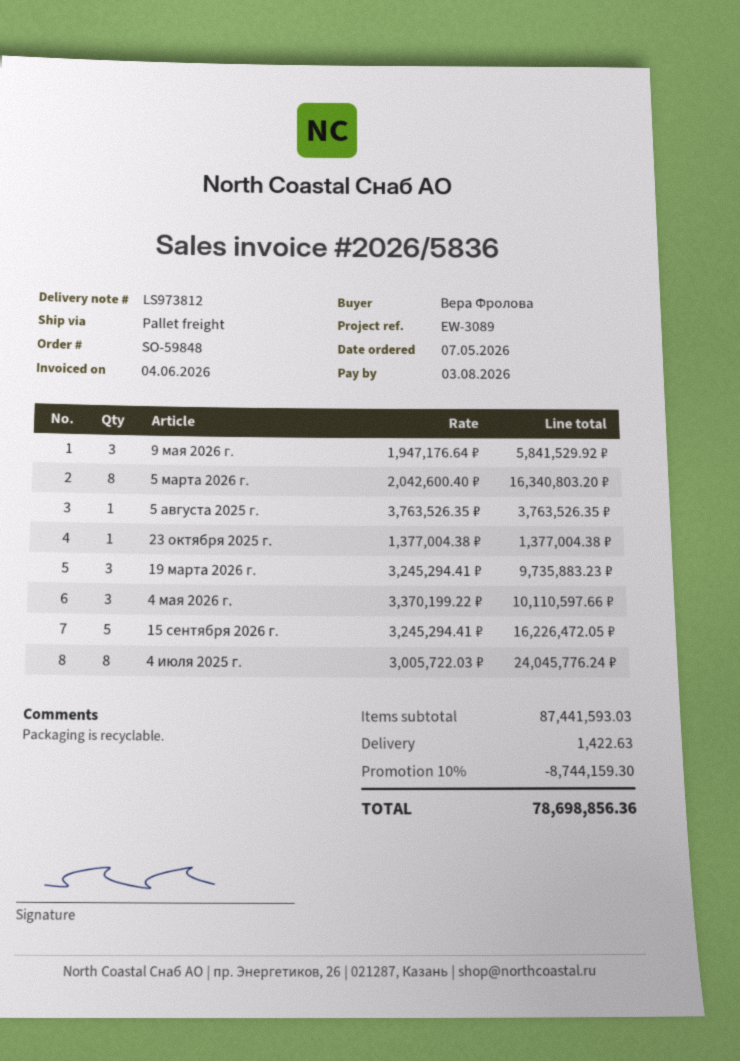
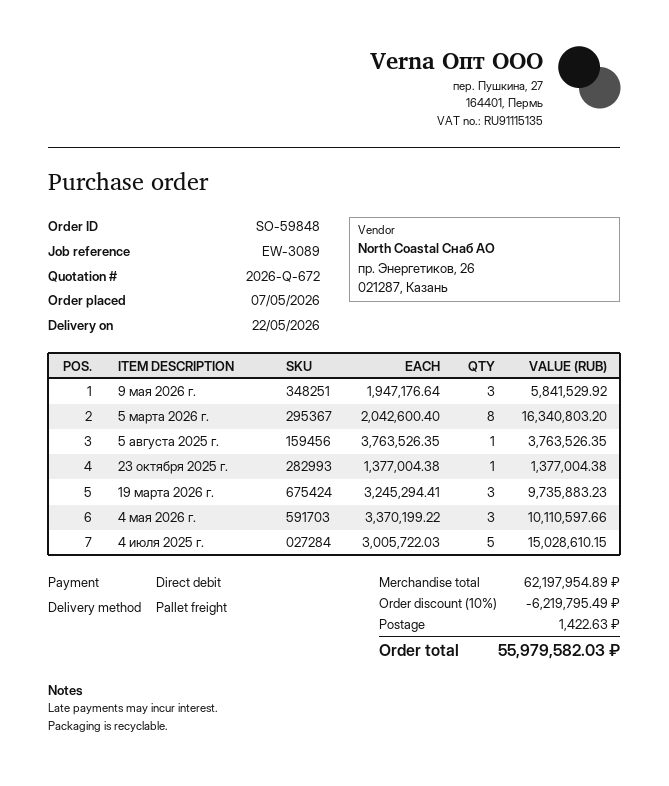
15 сентября 2026 г.: 5 x 3245294.41 = 16226472.05 -> none
4 июля 2025 г.: 8 x 3005722.03 = 24045776.24 -> 5 x 3005722.03 = 15028610.15
subtotal: 87441593.03 -> 62197954.89
discount: 10% = 8744159.30 -> 10% = 6219795.49
total: 78698856.36 -> 55979582.03

